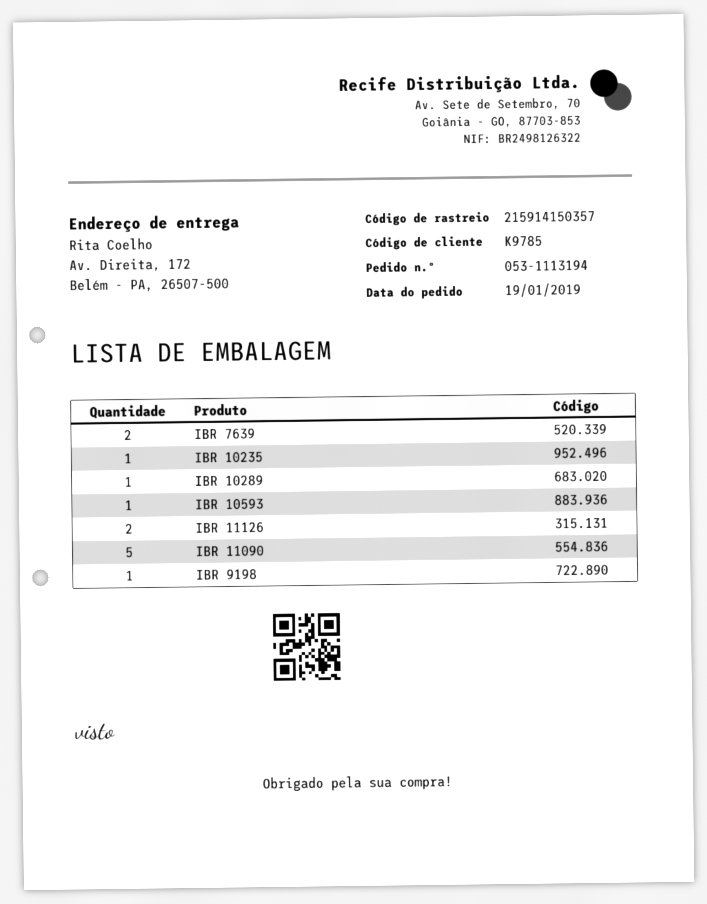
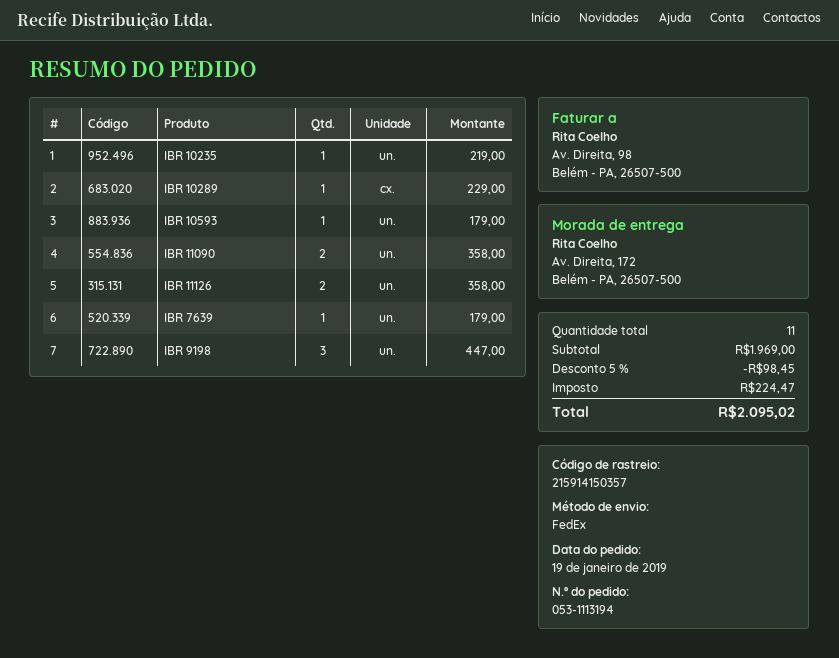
IBR 7639: 2 -> 1
IBR 11090: 5 -> 2
IBR 9198: 1 -> 3

